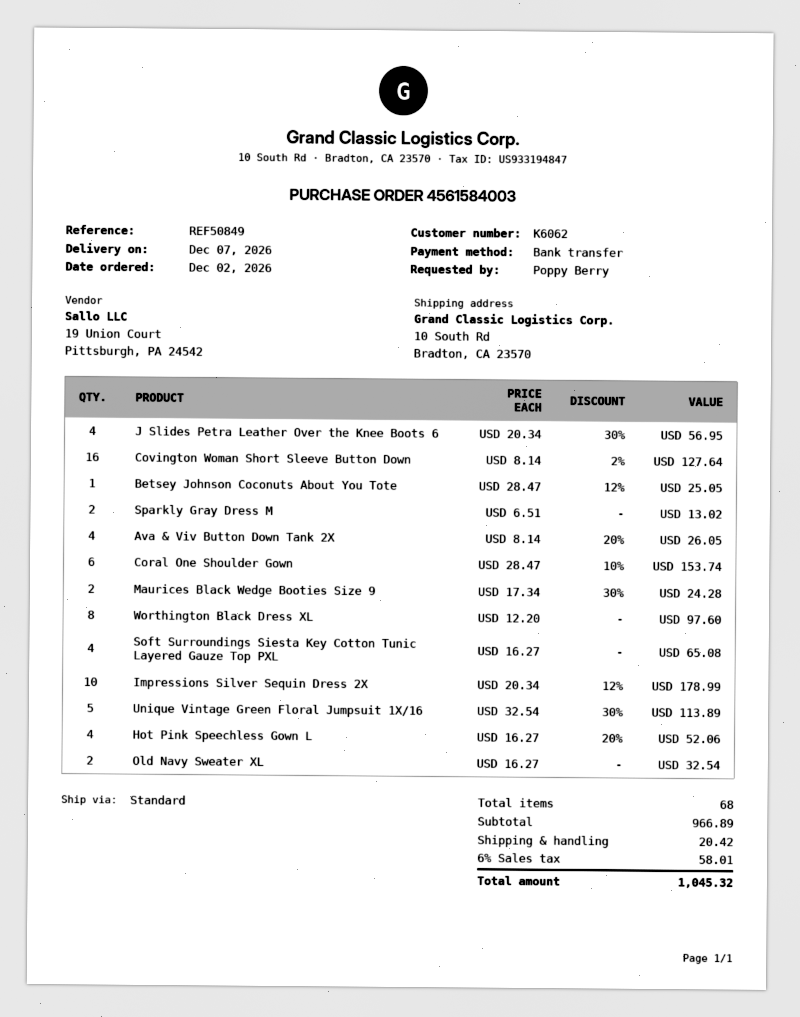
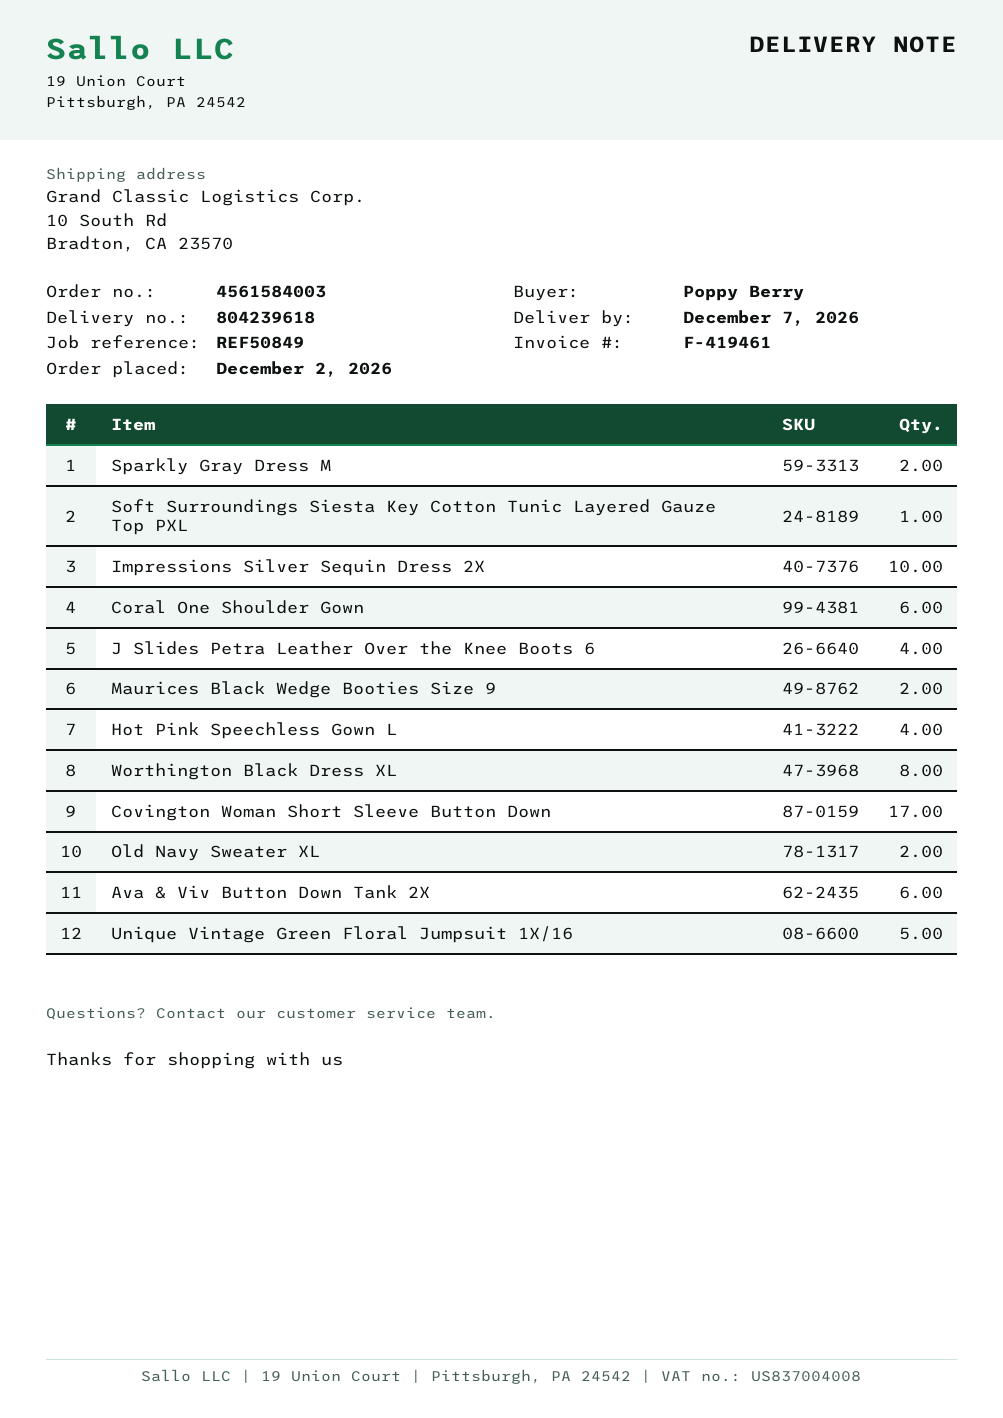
Covington Woman Short Sleeve Button Down: 16 -> 17
Betsey Johnson Coconuts About You Tote: 1 -> none
Ava & Viv Button Down Tank 2X: 4 -> 6
Soft Surroundings Siesta Key Cotton Tunic Layered Gauze Top PXL: 4 -> 1

